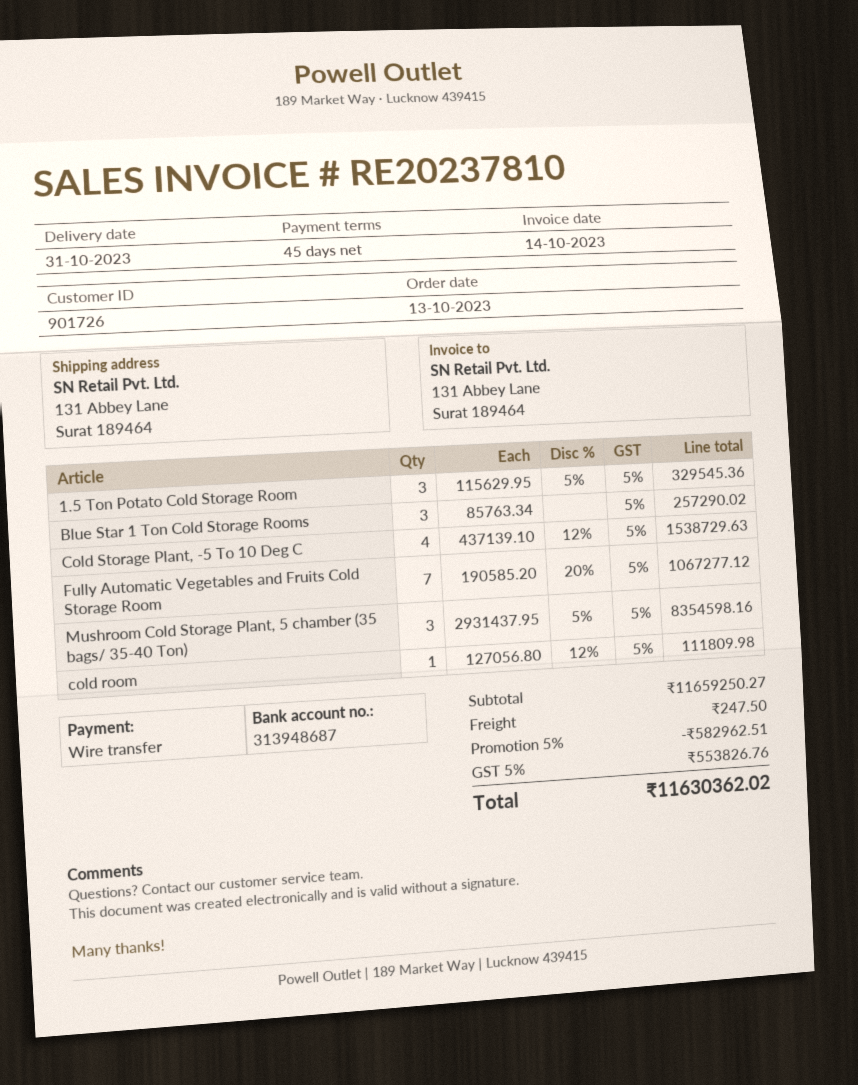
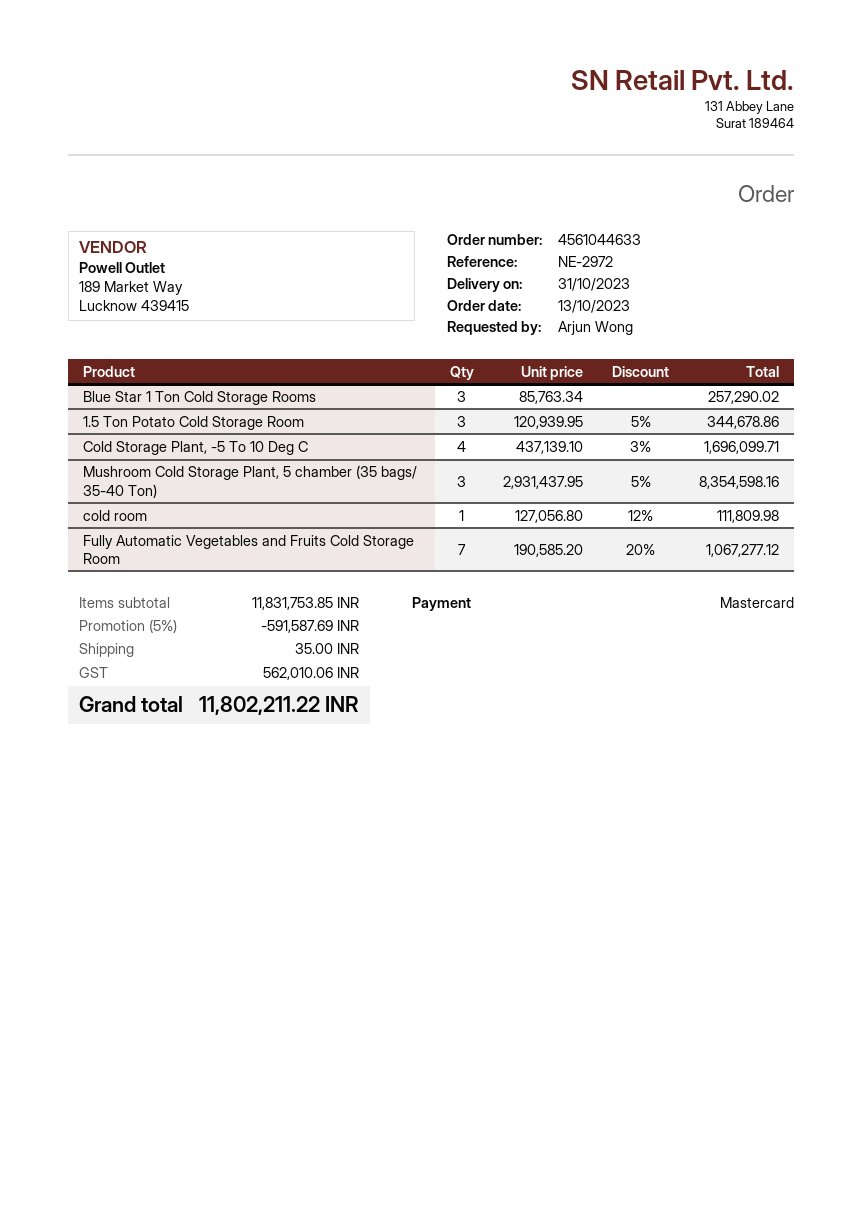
payment method: bank transfer -> Mastercard
1.5 Ton Potato Cold Storage Room: 3 x 115629.95 - 5% = 329545.36 -> 3 x 120939.95 - 5% = 344678.86
Cold Storage Plant, -5 To 10 Deg C: 4 x 437139.10 - 12% = 1538729.63 -> 4 x 437139.10 - 3% = 1696099.71
subtotal: 11659250.27 -> 11831753.85
discount: 5% = 582962.51 -> 5% = 591587.69
shipping: 247.50 -> 35.00
tax: 553826.76 -> 562010.06
total: 11630362.02 -> 11802211.22

